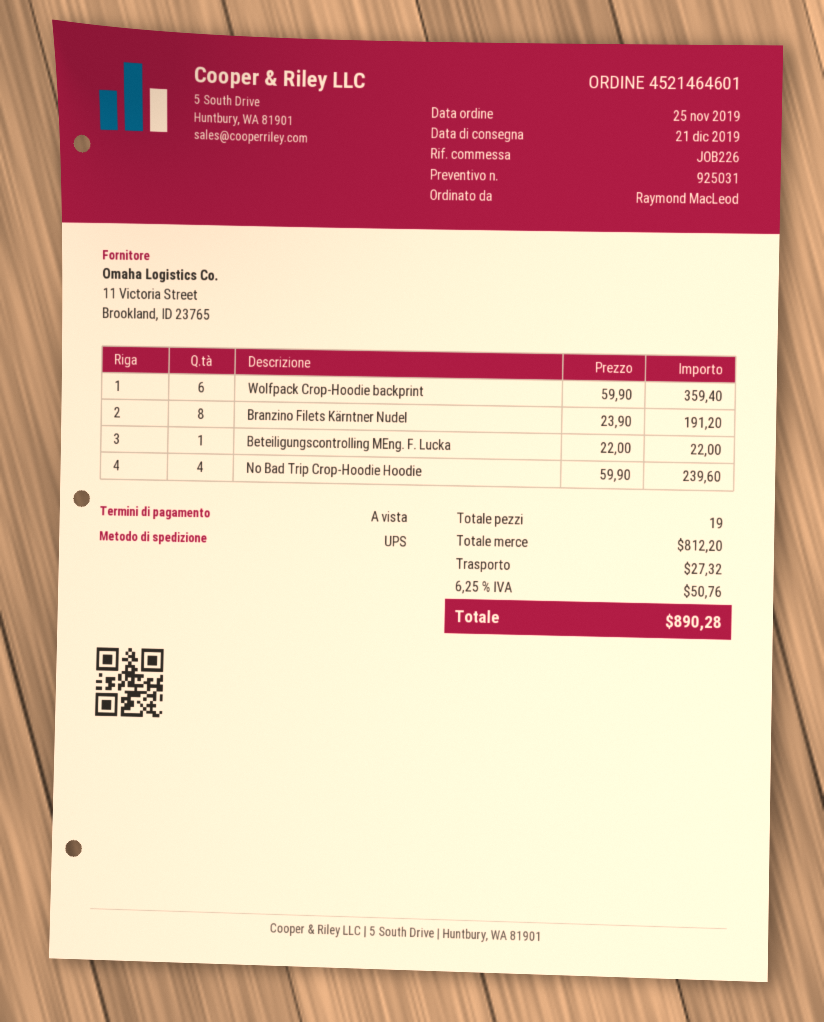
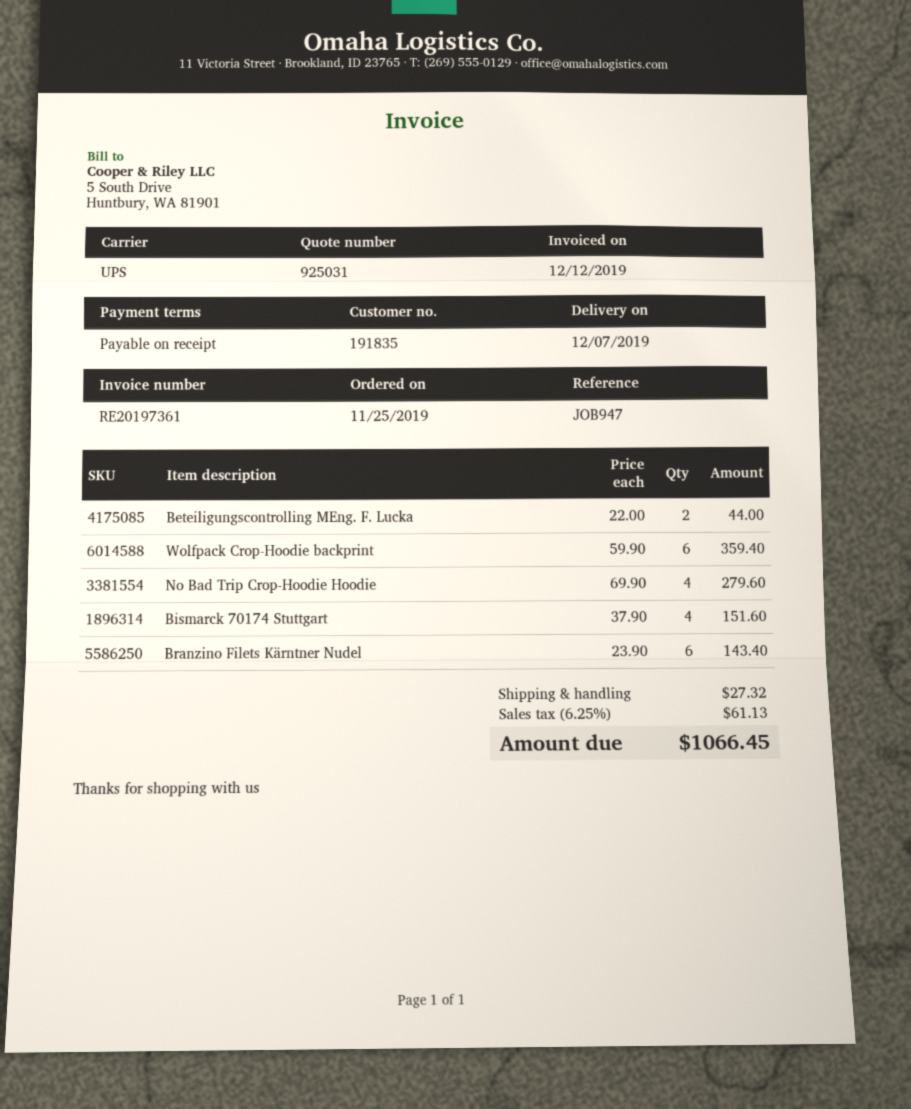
delivery date: 2019-12-21 -> 2019-12-07
reference: JOB226 -> JOB947
Branzino Filets Kärntner Nudel: 8 x 23.90 = 191.20 -> 6 x 23.90 = 143.40
Beteiligungscontrolling MEng. F. Lucka: 1 x 22.00 = 22.00 -> 2 x 22.00 = 44.00
No Bad Trip Crop-Hoodie Hoodie: 4 x 59.90 = 239.60 -> 4 x 69.90 = 279.60
Bismarck 70174 Stuttgart: none -> 4 x 37.90 = 151.60
tax: 6.25% = 50.76 -> 6.25% = 61.13
total: 890.28 -> 1066.45

